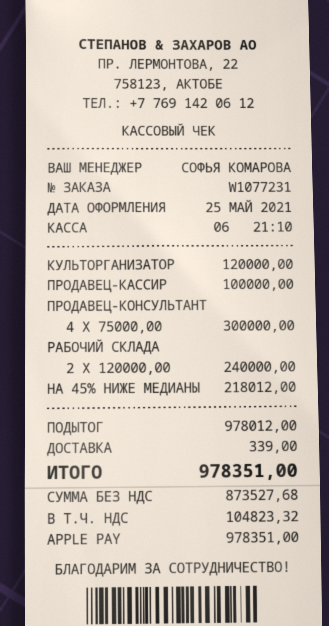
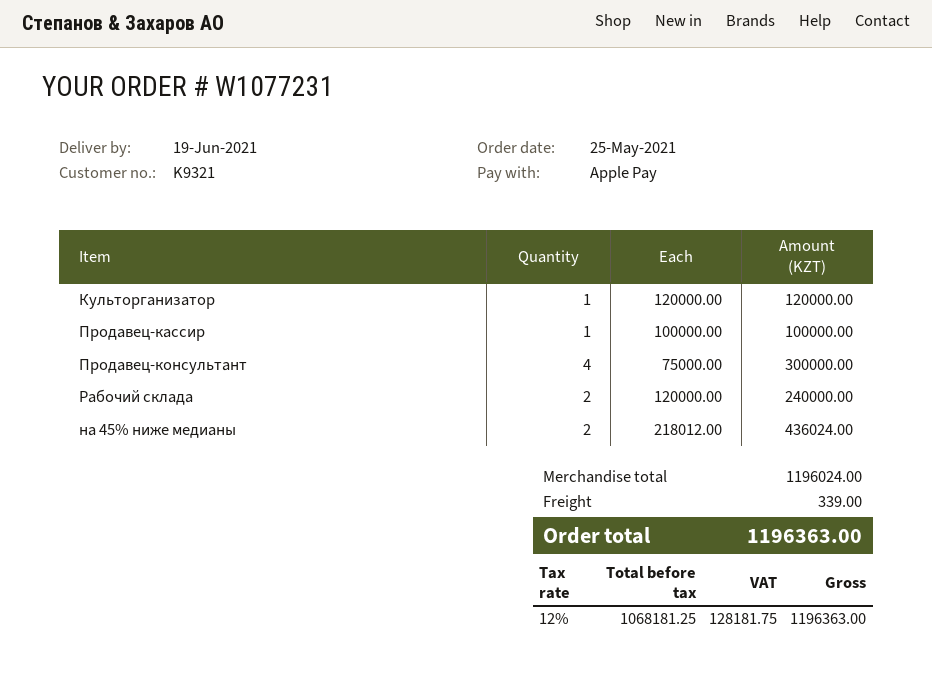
НА 45% НИЖЕ МЕДИАНЫ: 1 x 218012.00 = 218012.00 -> 2 x 218012.00 = 436024.00
subtotal: 978012.00 -> 1196024.00
net: 873527.68 -> 1068181.25
tax: 104823.32 -> 128181.75
total: 978351.00 -> 1196363.00

